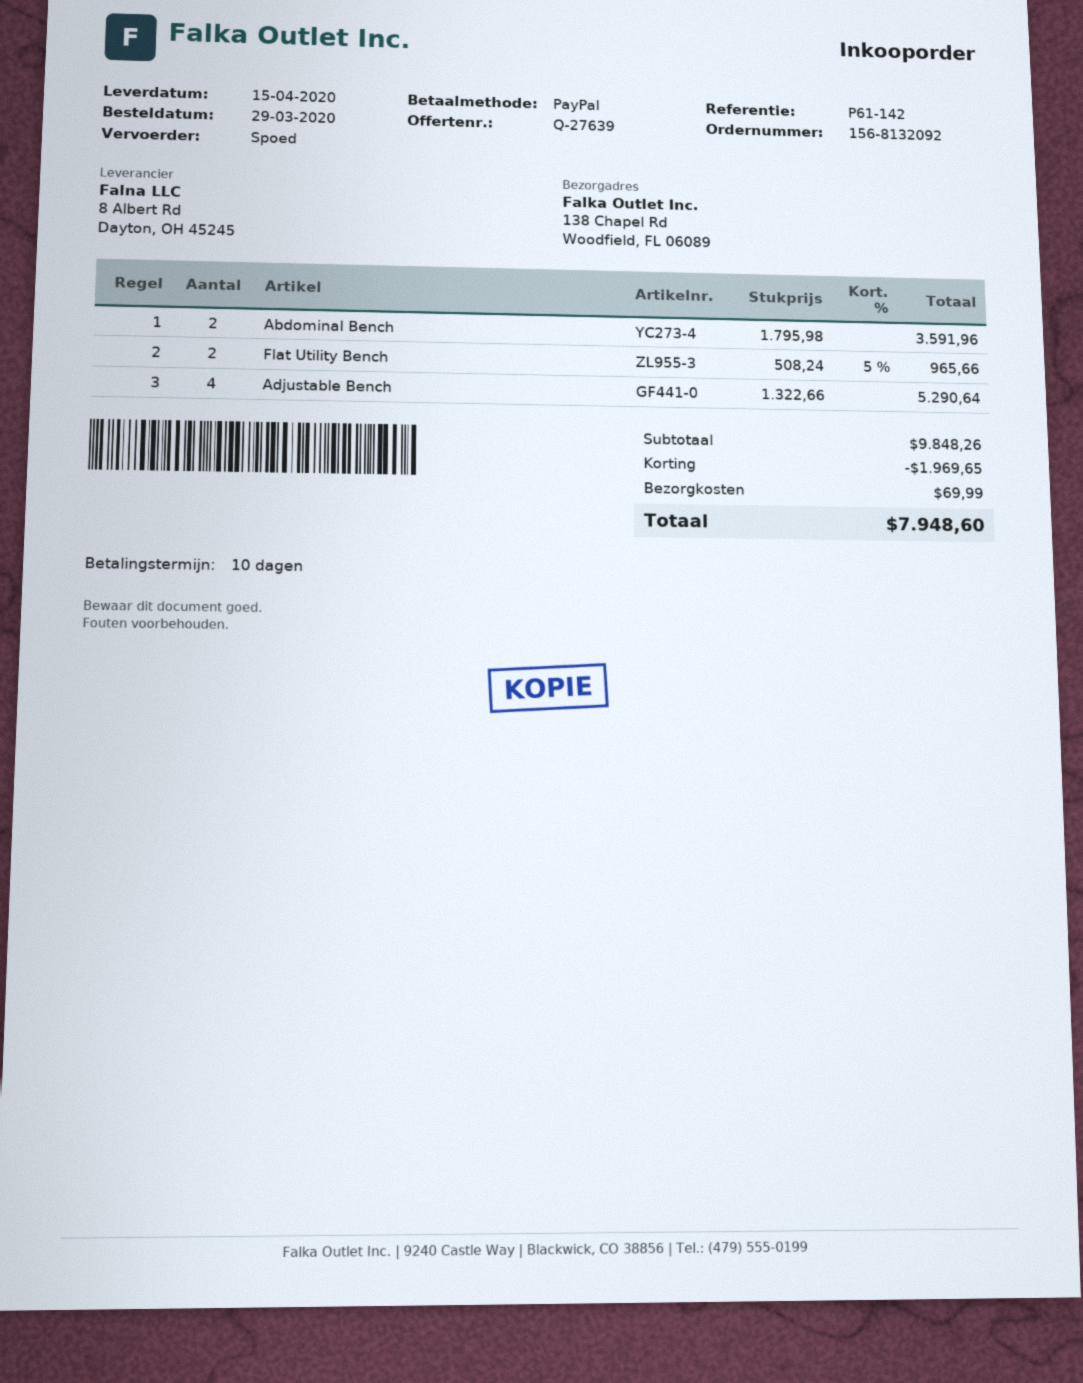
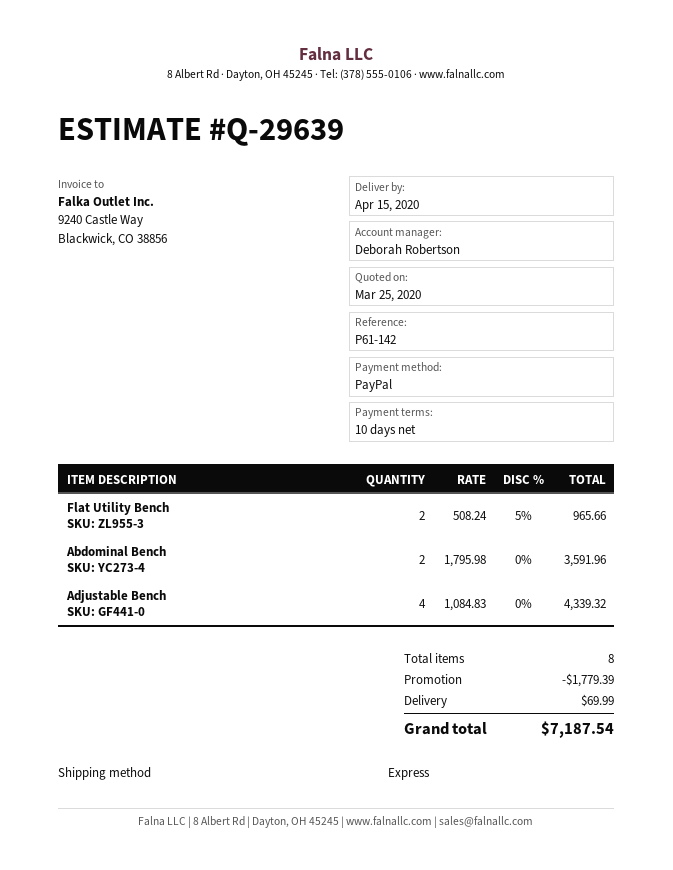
quote number: Q-27639 -> Q-29639
Adjustable Bench: 4 x 1322.66 = 5290.64 -> 4 x 1084.83 = 4339.32
discount: 1969.65 -> 1779.39
total: 7948.60 -> 7187.54

